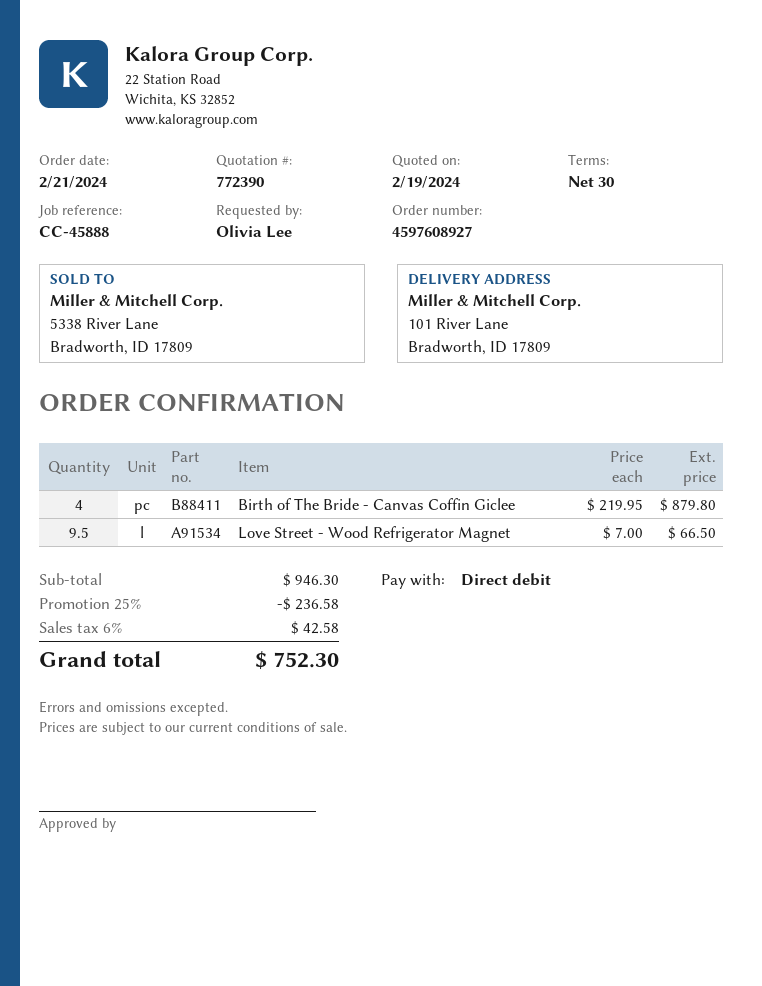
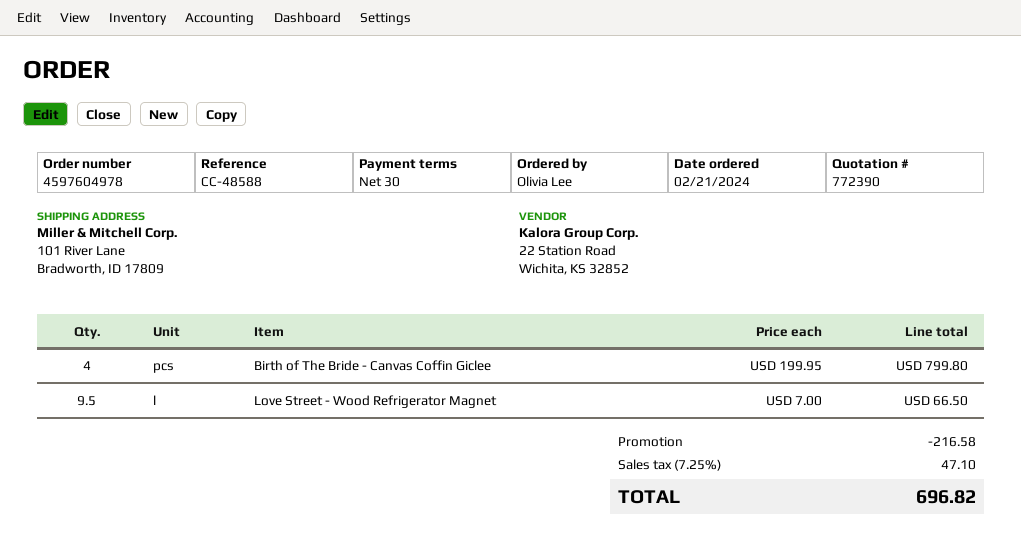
order number: 4597608927 -> 4597604978
reference: CC-45888 -> CC-48588
Birth of The Bride - Canvas Coffin Giclee: 4 x 219.95 = 879.80 -> 4 x 199.95 = 799.80
discount: 236.58 -> 216.58
tax: 6% = 42.58 -> 7.25% = 47.10
total: 752.30 -> 696.82

